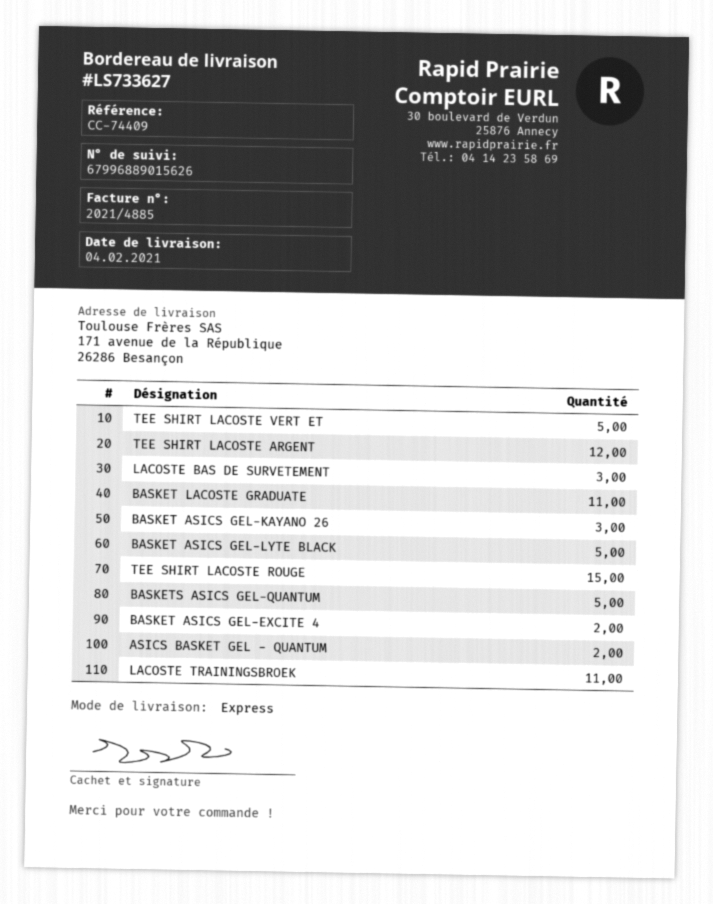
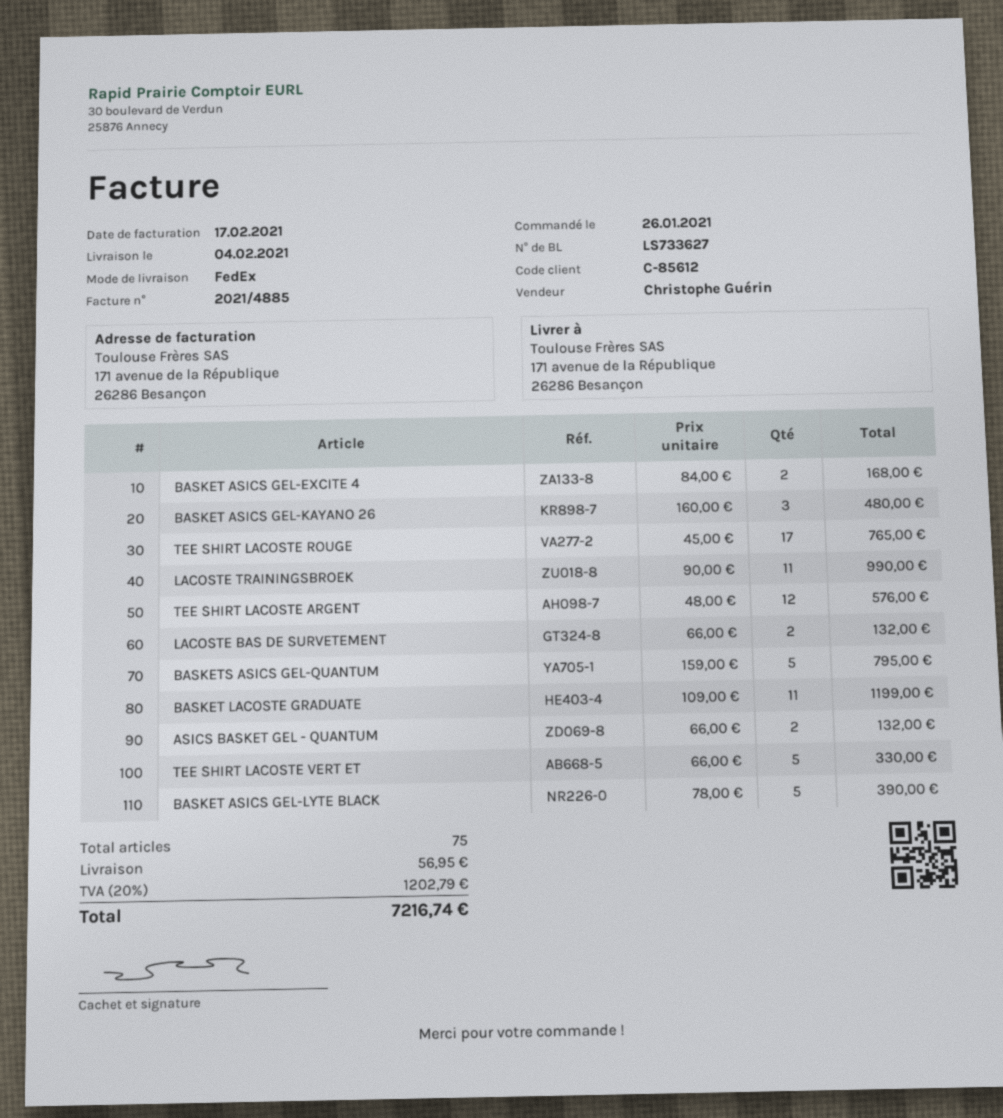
shipping method: express -> FedEx
LACOSTE BAS DE SURVETEMENT: 3 -> 2
TEE SHIRT LACOSTE ROUGE: 15 -> 17

